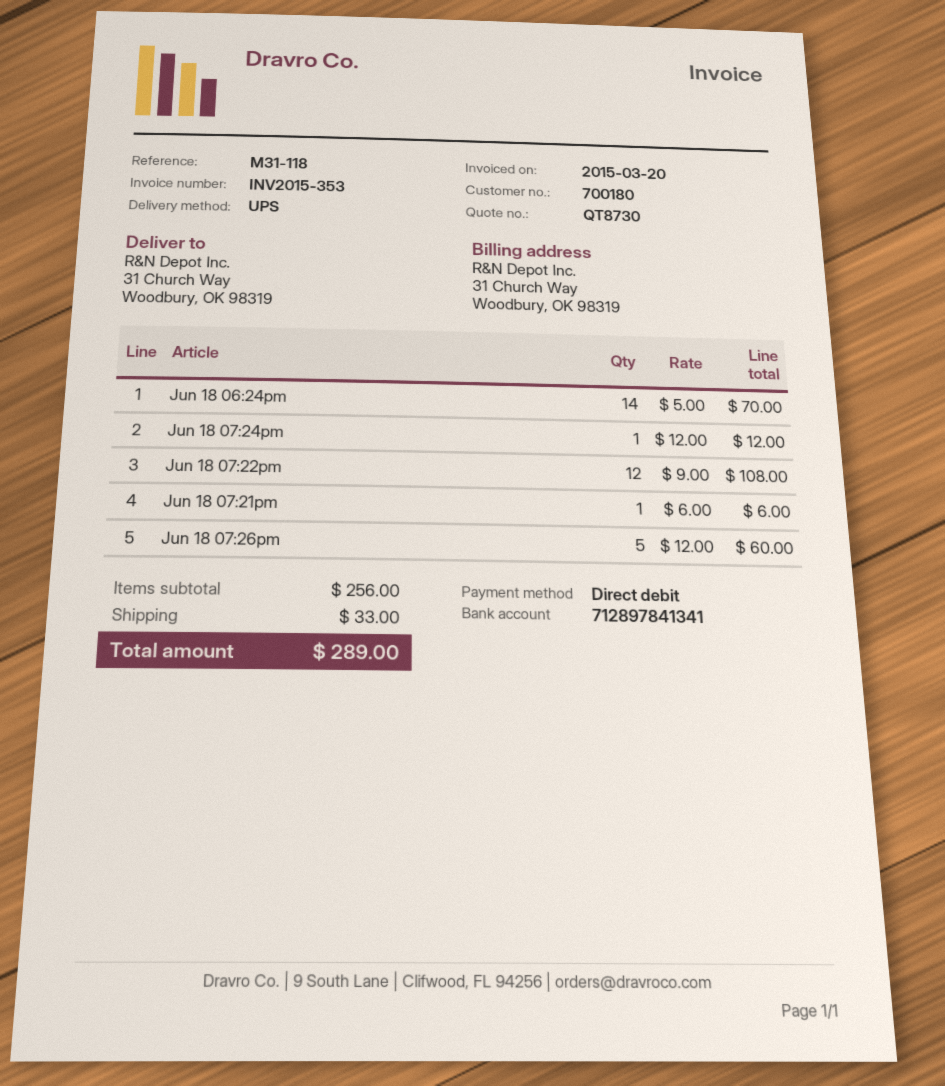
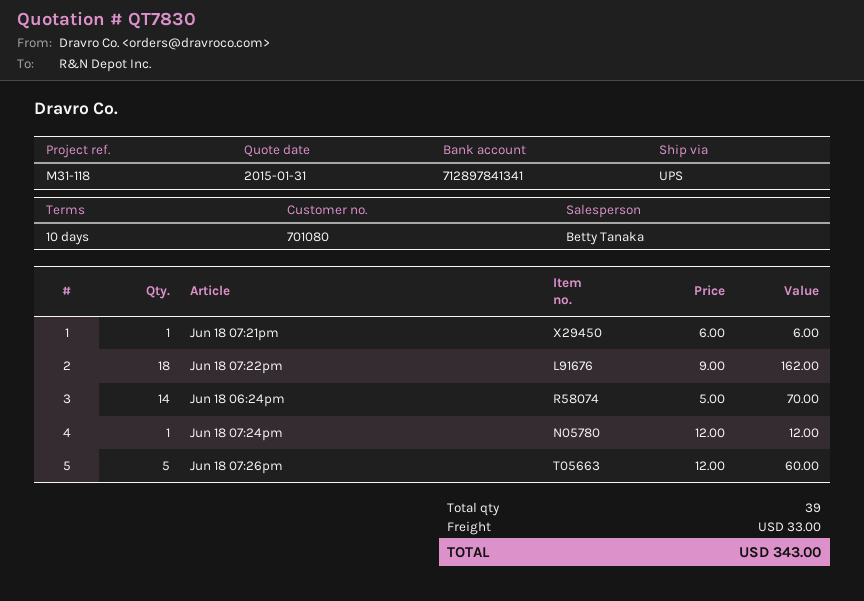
quote number: QT8730 -> QT7830
customer number: 700180 -> 701080
Jun 18 07:22pm: 12 x 9.00 = 108.00 -> 18 x 9.00 = 162.00
total: 289.00 -> 343.00

